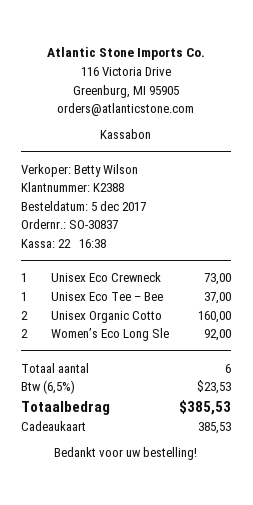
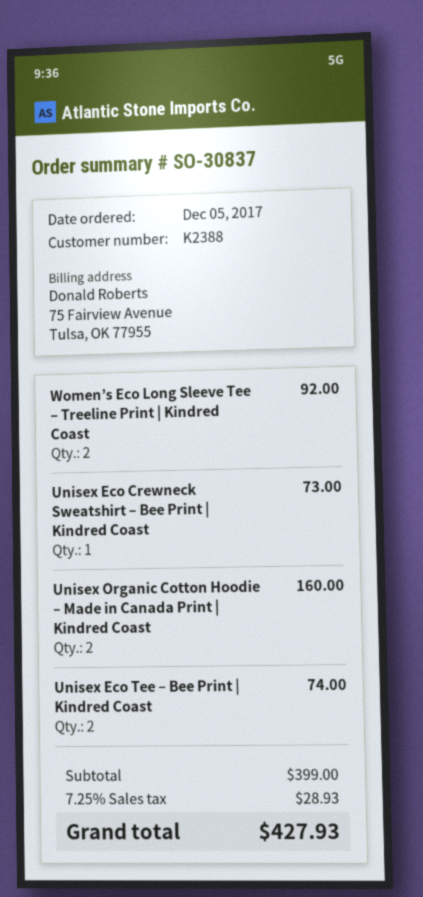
Unisex Eco Tee – Bee: 1 for 37.00 -> 2 for 74.00
tax: 6.5% = 23.53 -> 7.25% = 28.93
total: 385.53 -> 427.93

